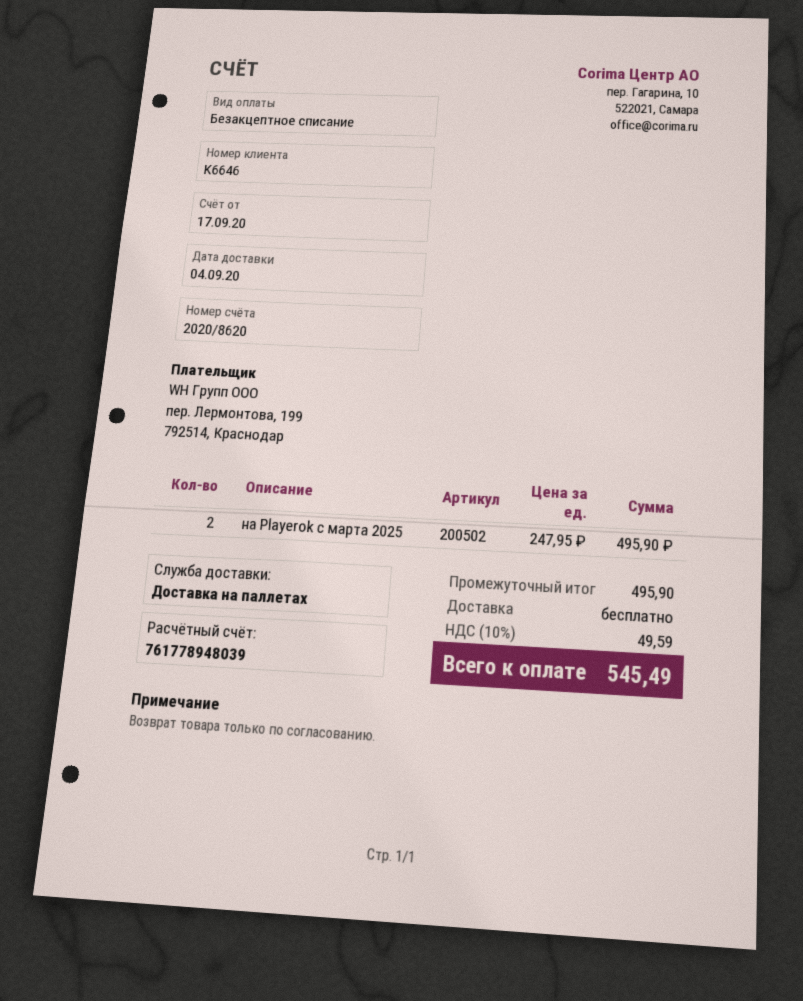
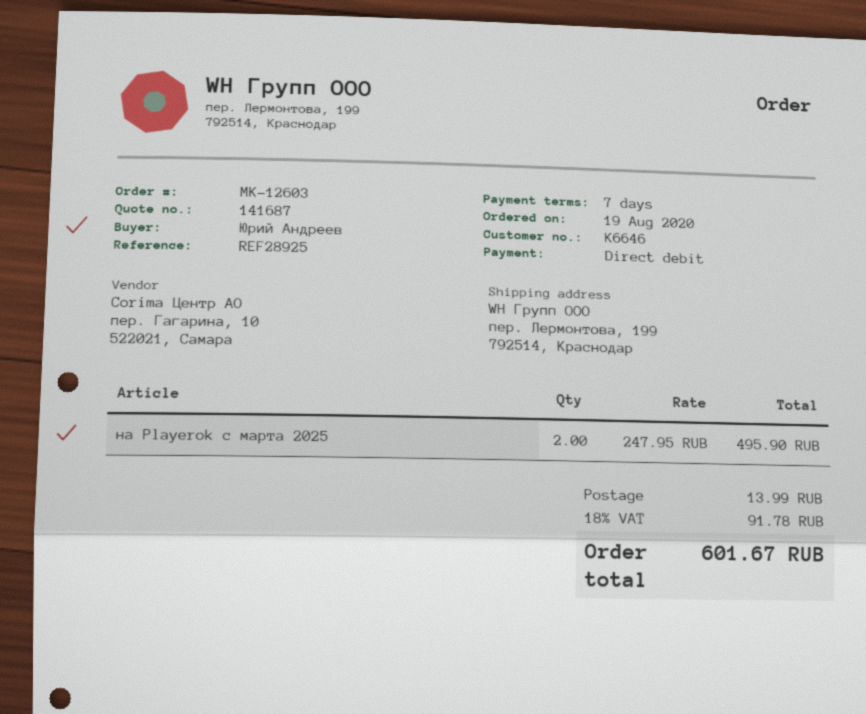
shipping: 0.00 -> 13.99
tax: 10% = 49.59 -> 18% = 91.78
total: 545.49 -> 601.67

